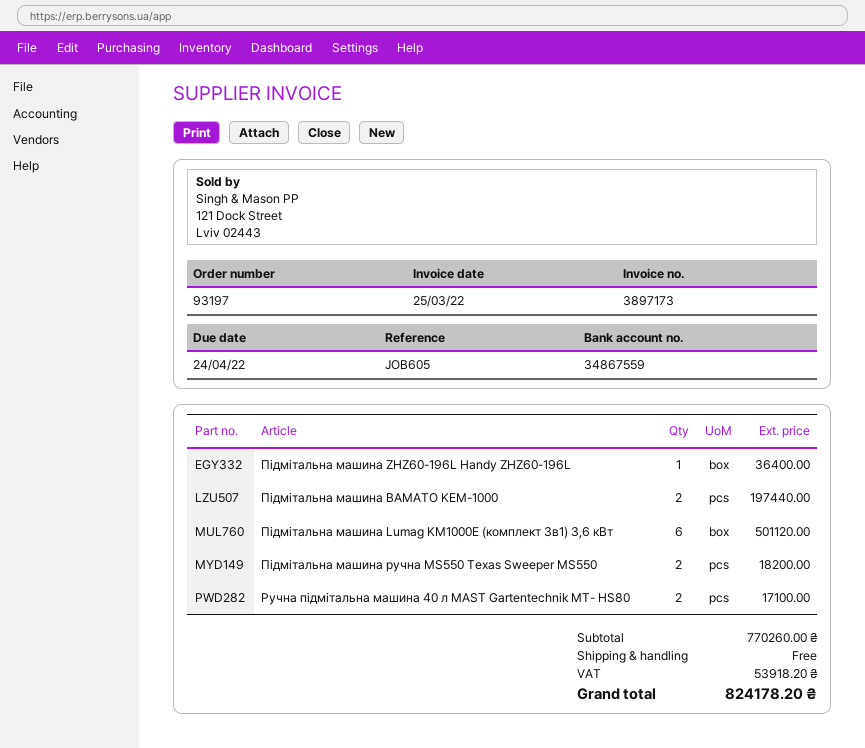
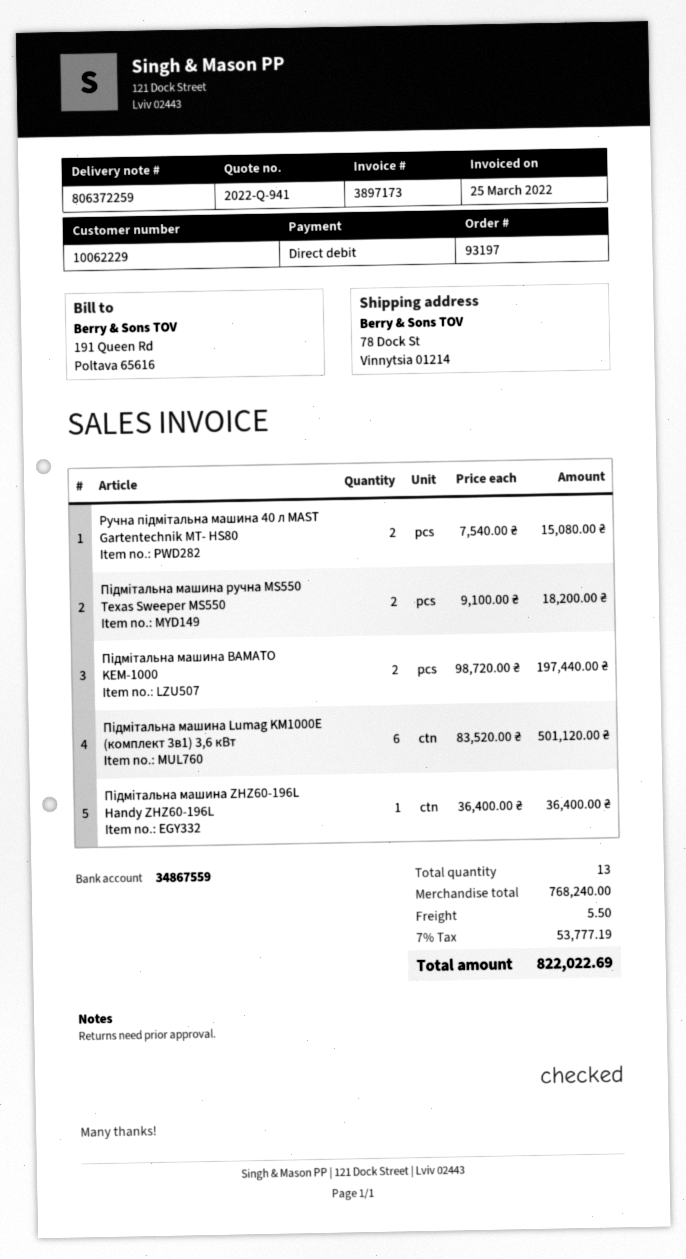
Ручна підмітальна машина 40 л MAST Gartentechnik MT- HS80: 2 for 17100.00 -> 2 for 15080.00
subtotal: 770260.00 -> 768240.00
shipping: 0.00 -> 5.50
tax: 53918.20 -> 53777.19
total: 824178.20 -> 822022.69

